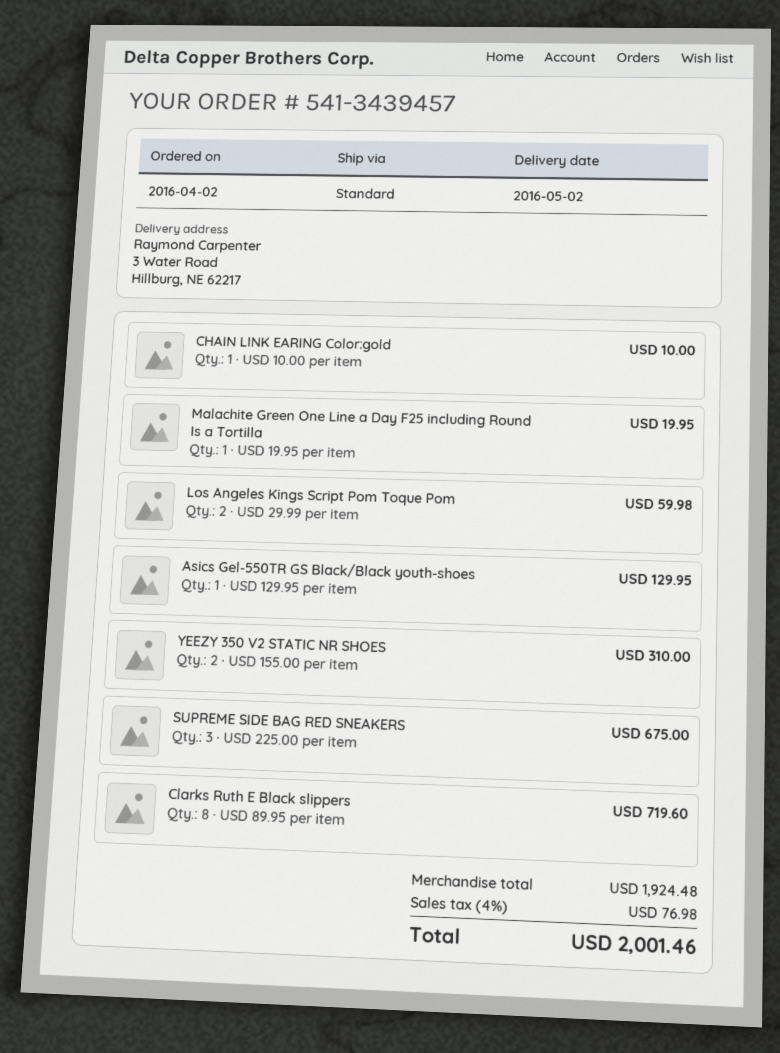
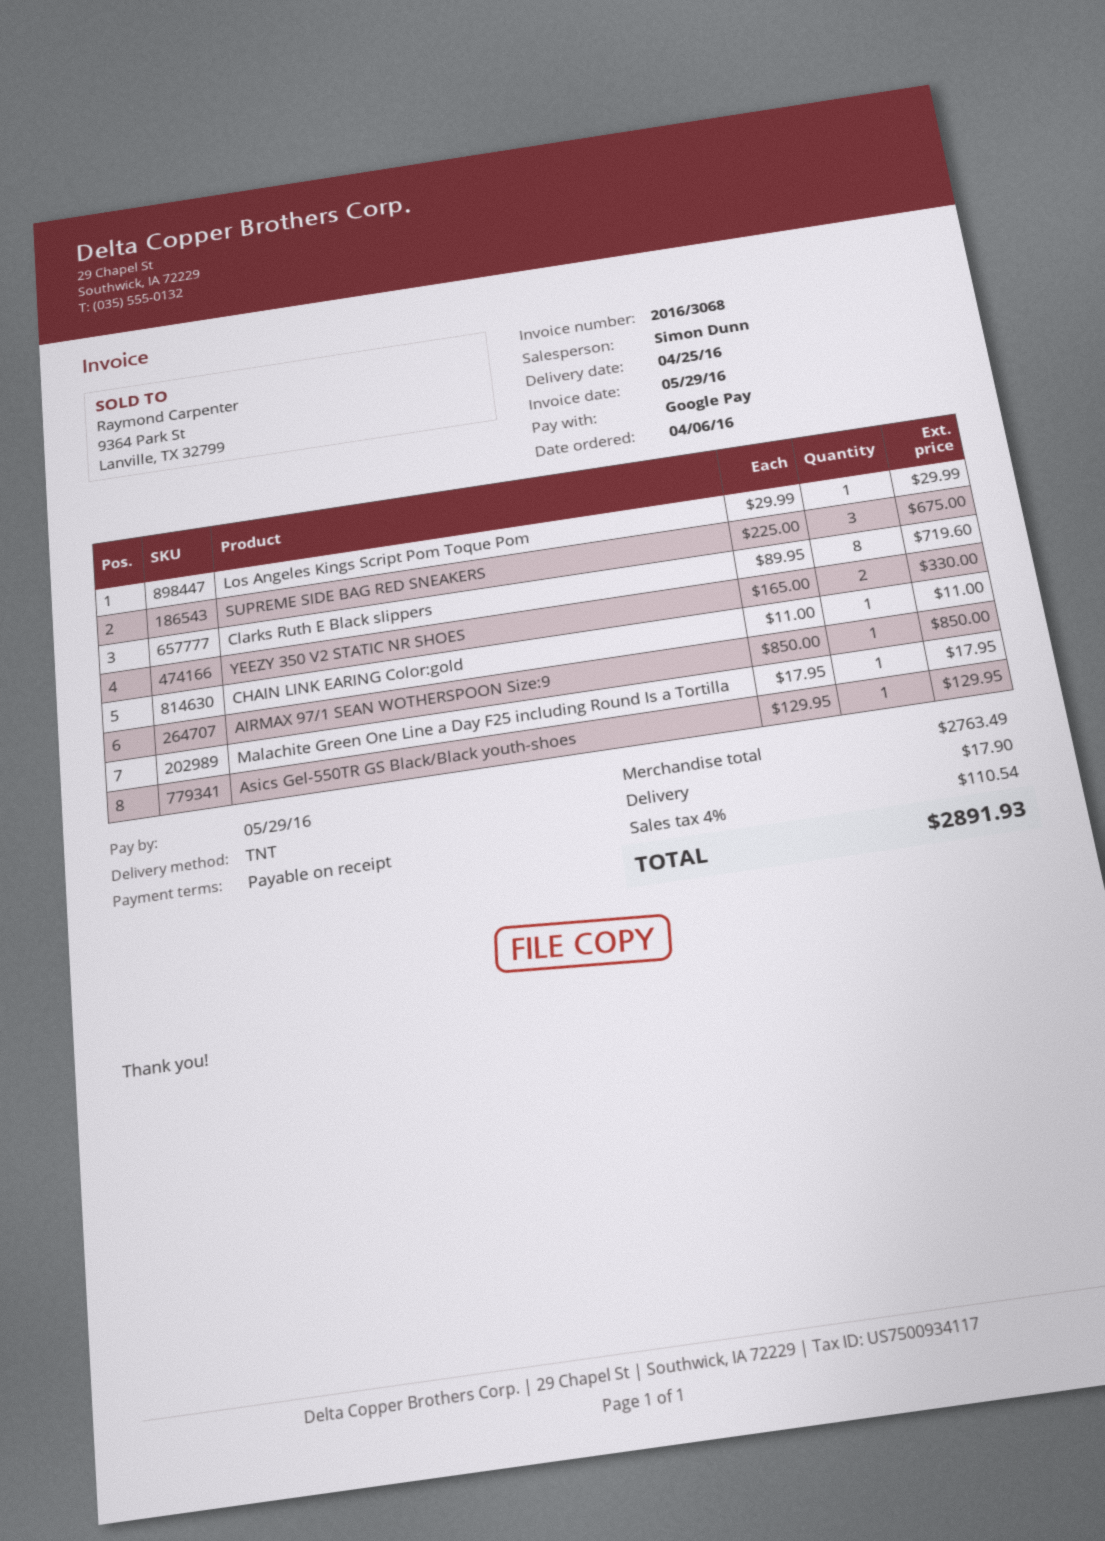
order date: 2016-04-02 -> 2016-04-06
delivery date: 2016-05-02 -> 2016-04-25
shipping method: standard -> TNT
CHAIN LINK EARING Color:gold: 1 x 10.00 = 10.00 -> 1 x 11.00 = 11.00
Malachite Green One Line a Day F25 including Round Is a Tortilla: 1 x 19.95 = 19.95 -> 1 x 17.95 = 17.95
Los Angeles Kings Script Pom Toque Pom: 2 x 29.99 = 59.98 -> 1 x 29.99 = 29.99
YEEZY 350 V2 STATIC NR SHOES: 2 x 155.00 = 310.00 -> 2 x 165.00 = 330.00
AIRMAX 97/1 SEAN WOTHERSPOON Size:9: none -> 1 x 850.00 = 850.00
subtotal: 1924.48 -> 2763.49
shipping: none -> 17.90
tax: 4% = 76.98 -> 4% = 110.54
total: 2001.46 -> 2891.93

